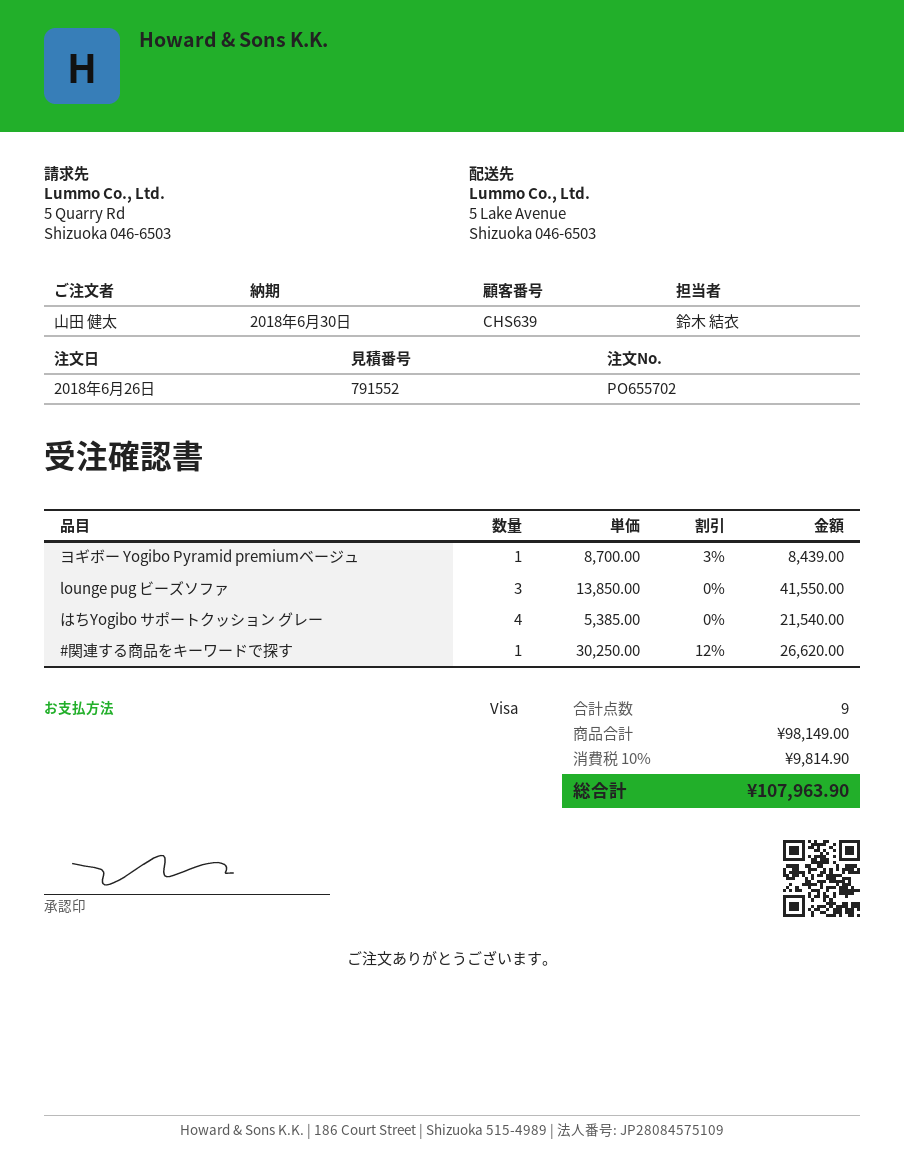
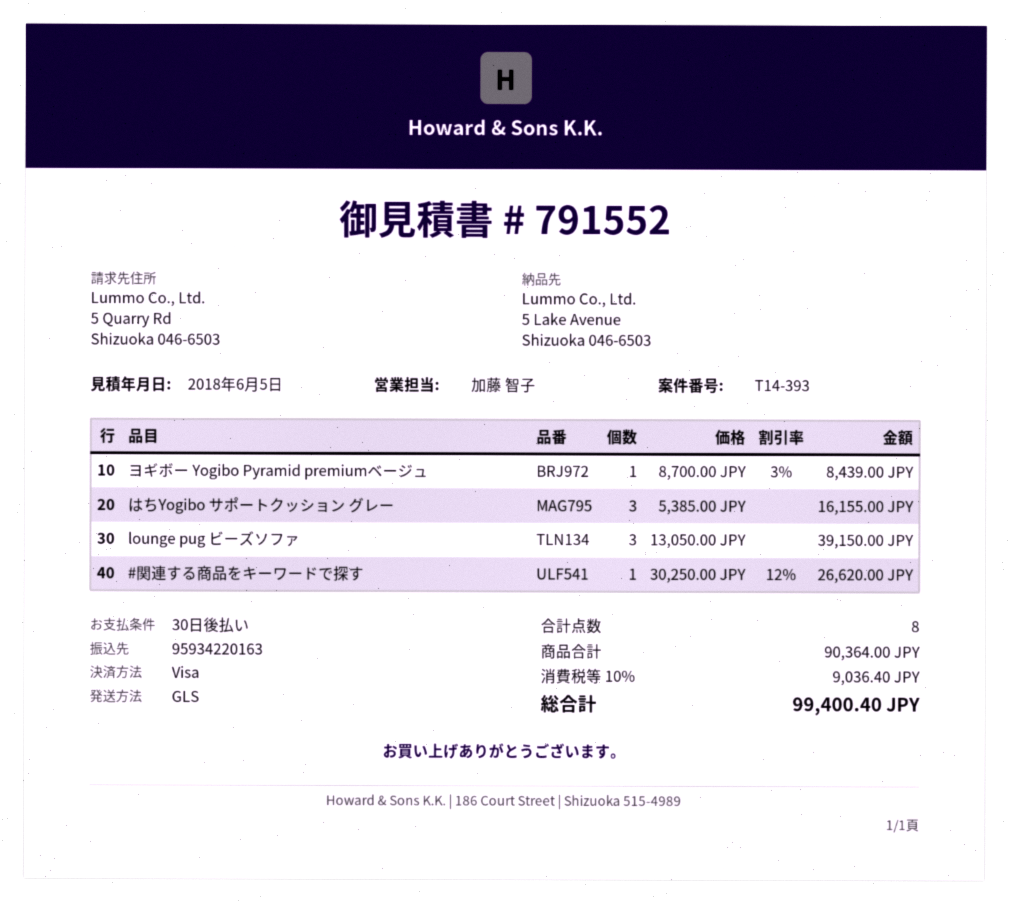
sales rep: 鈴木 結衣 -> 加藤 智子
lounge pug ビーズソファ: 3 x 13850.00 = 41550.00 -> 3 x 13050.00 = 39150.00
はちYogibo サポートクッション グレー: 4 x 5385.00 = 21540.00 -> 3 x 5385.00 = 16155.00
total quantity: 9 -> 8
subtotal: 98149.00 -> 90364.00
tax: 10% = 9814.90 -> 10% = 9036.40
total: 107963.90 -> 99400.40

